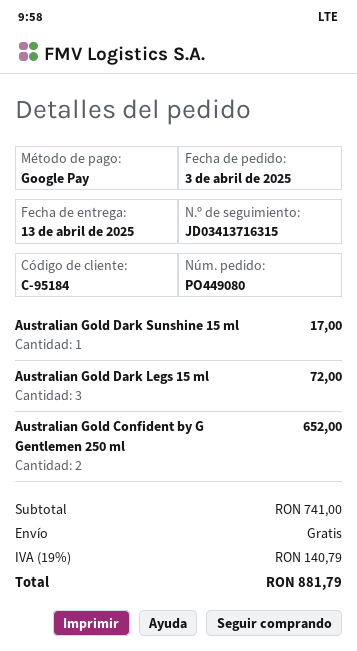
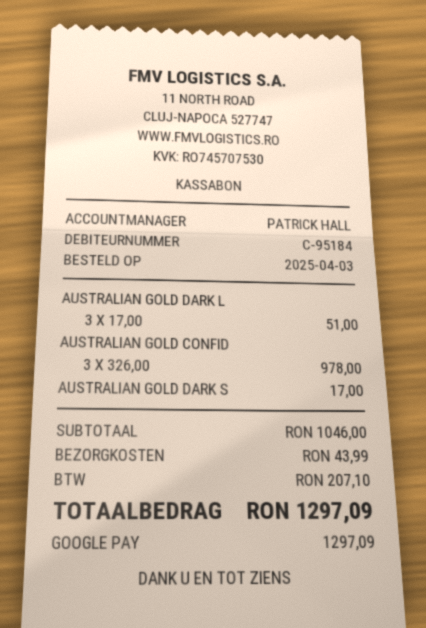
Australian Gold Dark Legs 15 ml: 3 for 72.00 -> 3 for 51.00
Australian Gold Confident by G Gentlemen 250 ml: 2 for 652.00 -> 3 for 978.00
subtotal: 741.00 -> 1046.00
shipping: 0.00 -> 43.99
tax: 140.79 -> 207.10
total: 881.79 -> 1297.09

